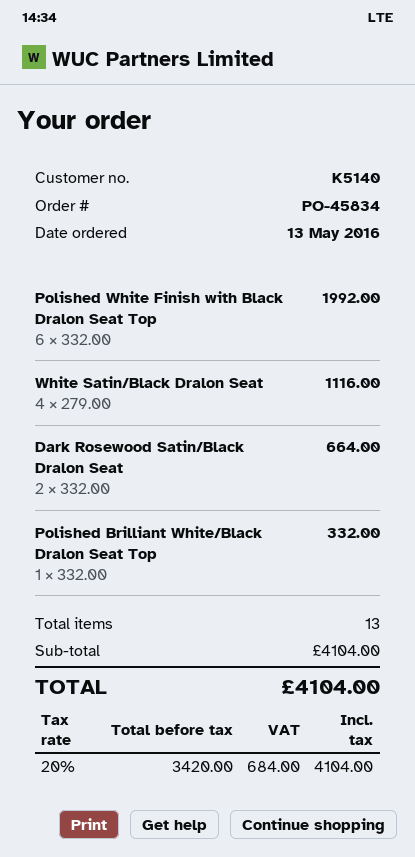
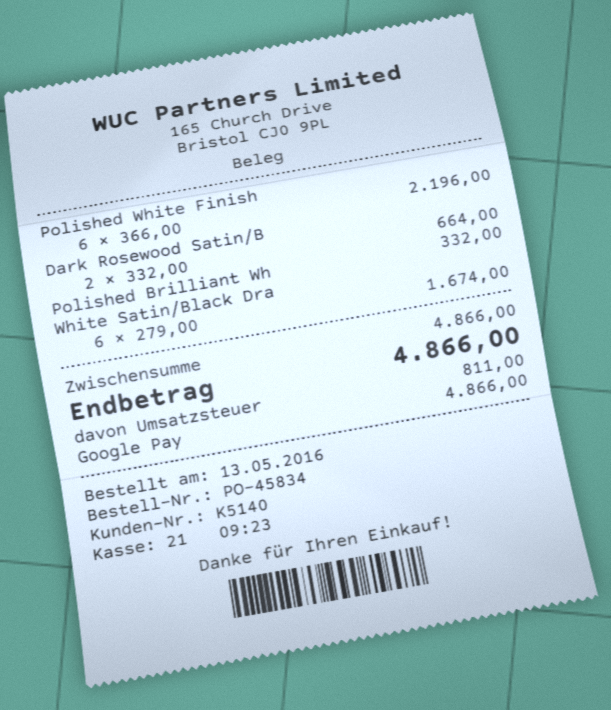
Polished White Finish with Black Dralon Seat Top: 6 x 332.00 = 1992.00 -> 6 x 366.00 = 2196.00
White Satin/Black Dralon Seat: 4 x 279.00 = 1116.00 -> 6 x 279.00 = 1674.00
subtotal: 4104.00 -> 4866.00
tax: 684.00 -> 811.00
total: 4104.00 -> 4866.00

